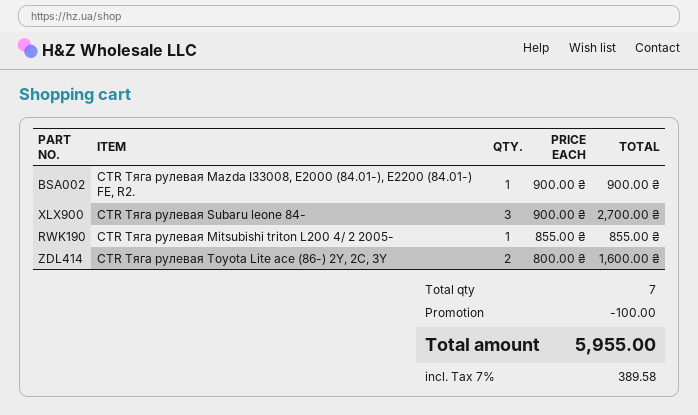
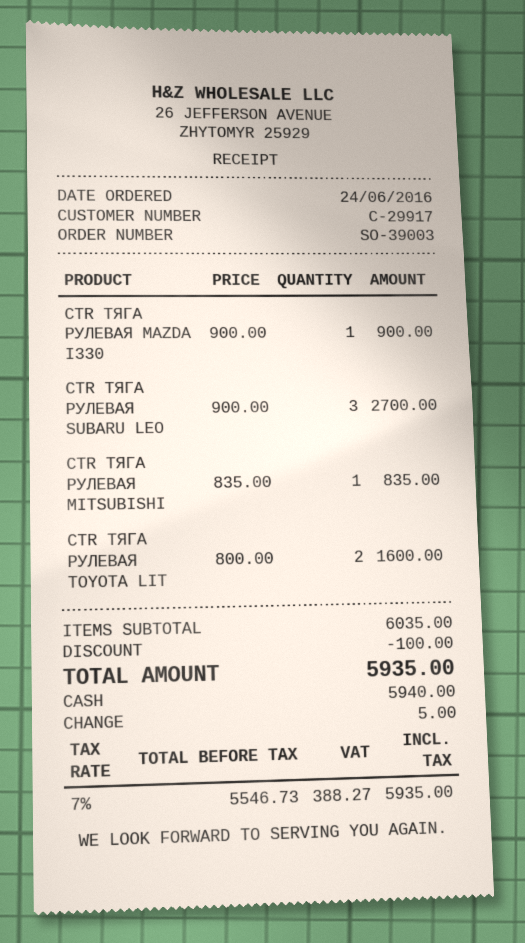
CTR Тяга рулевая Mitsubishi triton L200 4/ 2 2005-: 1 x 855.00 = 855.00 -> 1 x 835.00 = 835.00
tax: 7% = 389.58 -> 7% = 388.27
total: 5955.00 -> 5935.00

